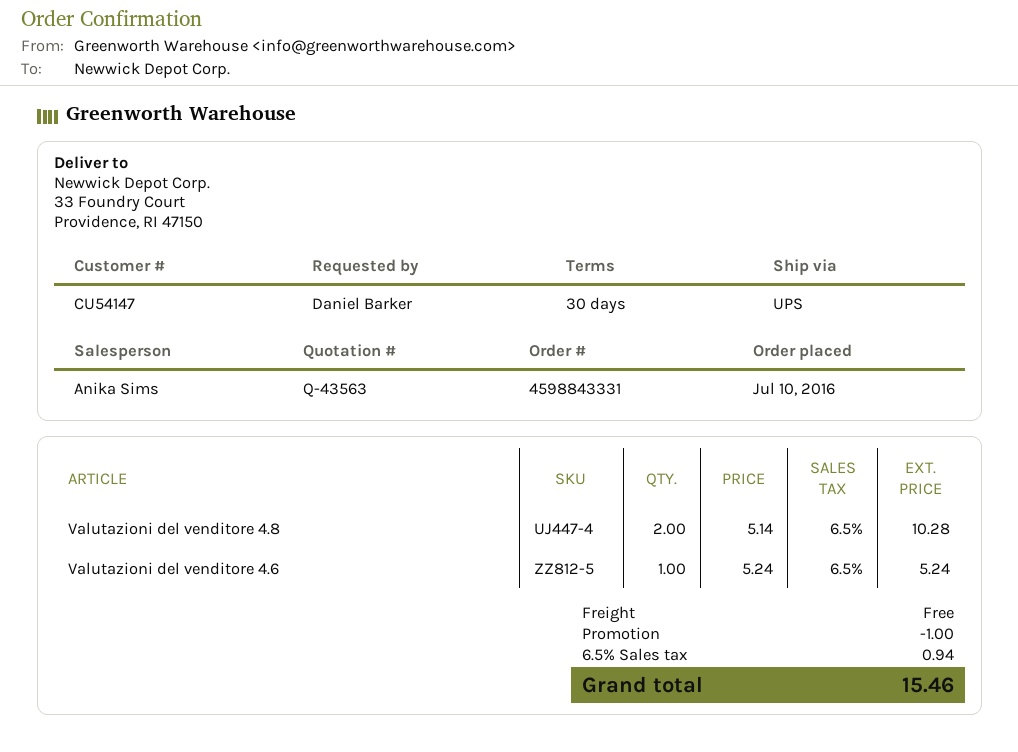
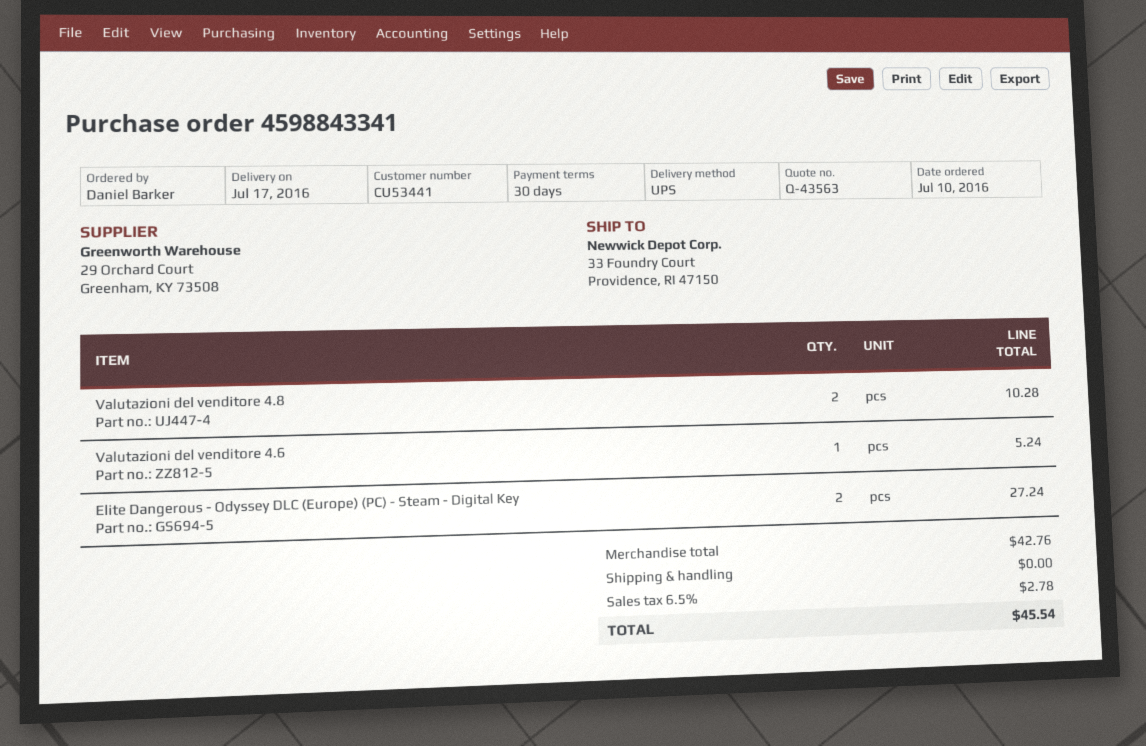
order number: 4598843331 -> 4598843341
customer number: CU54147 -> CU53441
Elite Dangerous - Odyssey DLC (Europe) (PC) - Steam - Digital Key: none -> 2 for 27.24
discount: 1.00 -> none
tax: 6.5% = 0.94 -> 6.5% = 2.78
total: 15.46 -> 45.54

